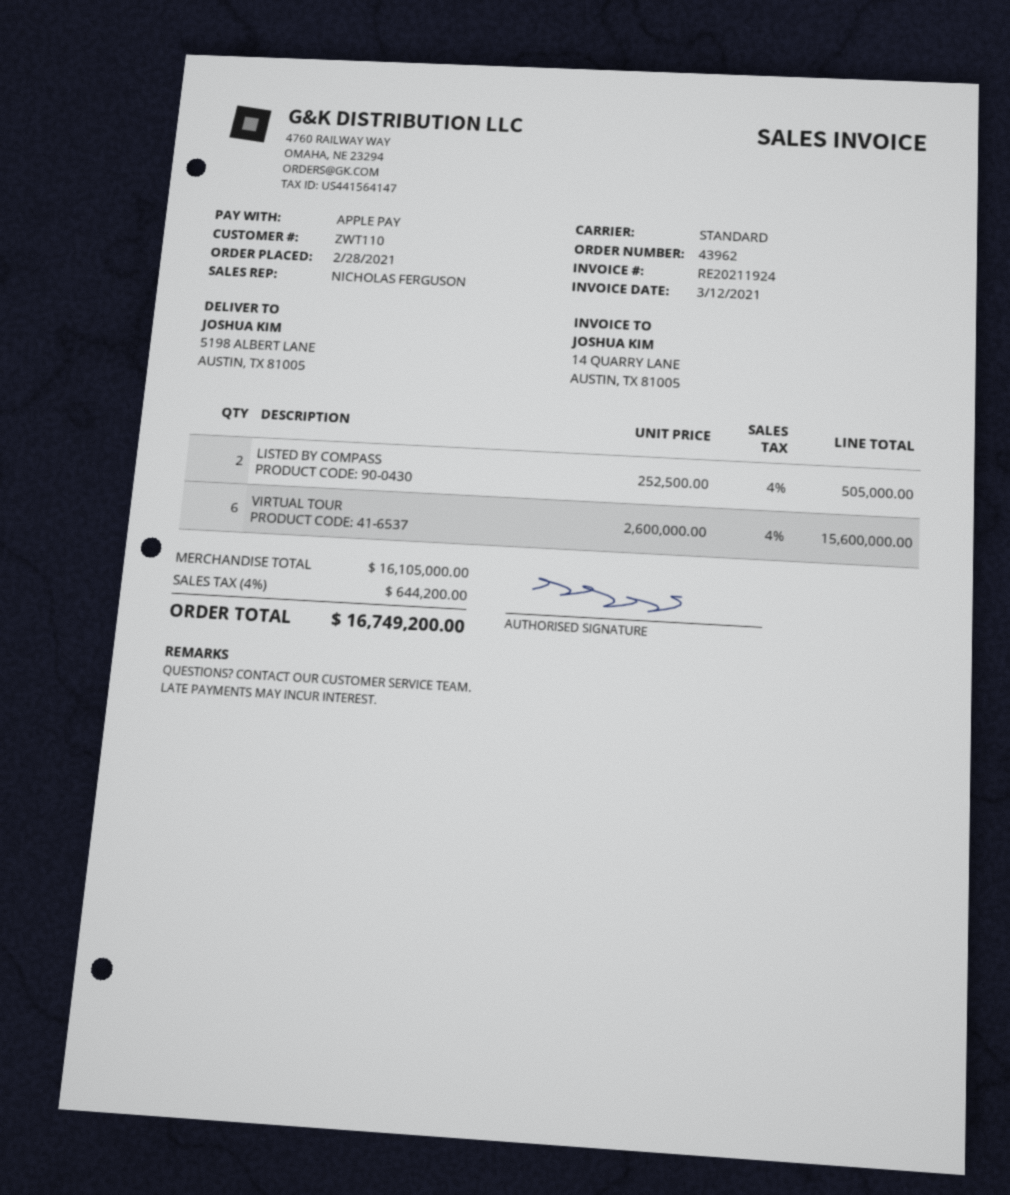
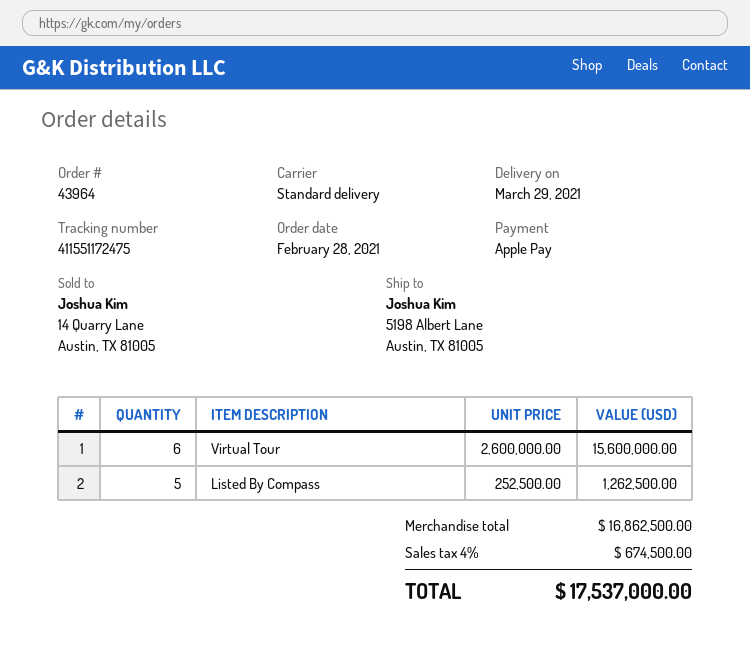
order number: 43962 -> 43964
LISTED BY COMPASS: 2 x 252500.00 = 505000.00 -> 5 x 252500.00 = 1262500.00
subtotal: 16105000.00 -> 16862500.00
tax: 4% = 644200.00 -> 4% = 674500.00
total: 16749200.00 -> 17537000.00

